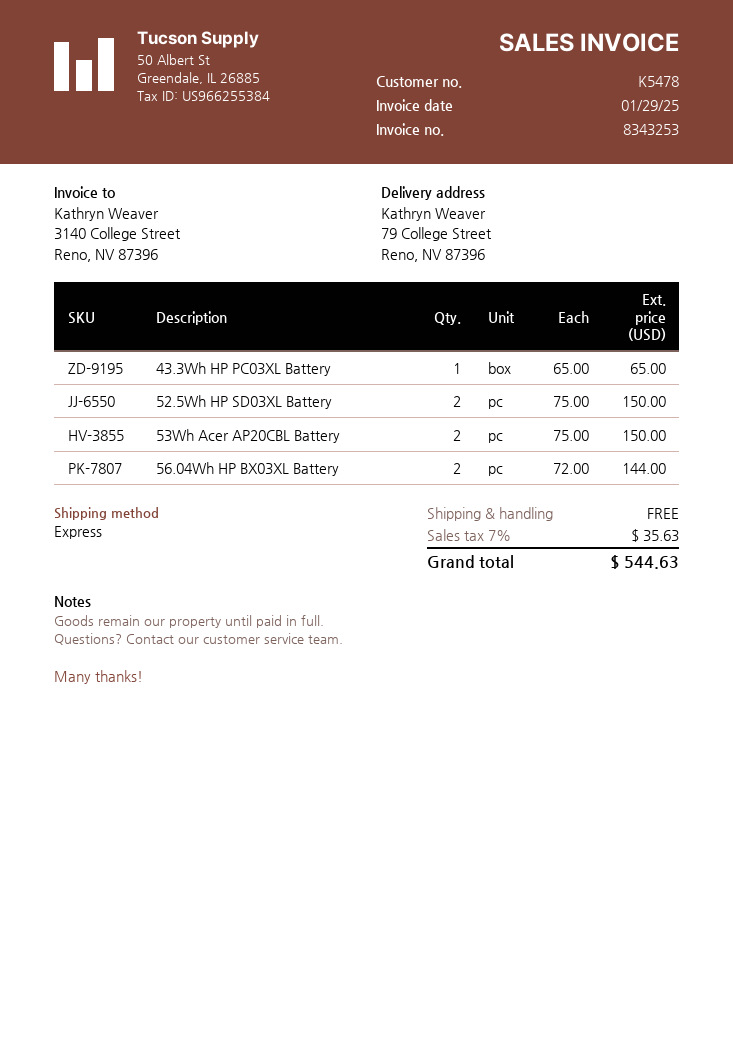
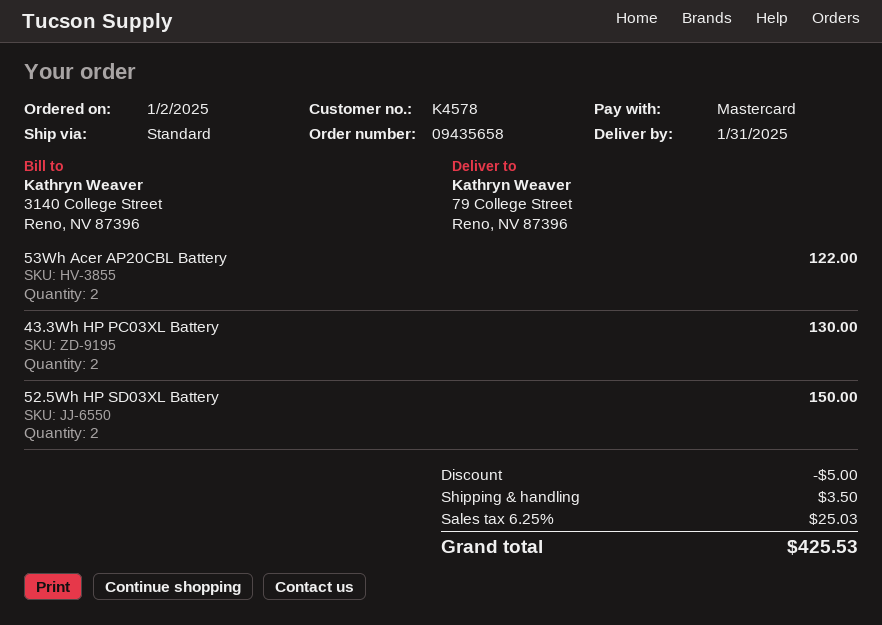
customer number: K5478 -> K4578
shipping method: express -> standard
43.3Wh HP PC03XL Battery: 1 for 65.00 -> 2 for 130.00
53Wh Acer AP20CBL Battery: 2 for 150.00 -> 2 for 122.00
56.04Wh HP BX03XL Battery: 2 for 144.00 -> none
discount: none -> 5.00
shipping: 0.00 -> 3.50
tax: 7% = 35.63 -> 6.25% = 25.03
total: 544.63 -> 425.53

